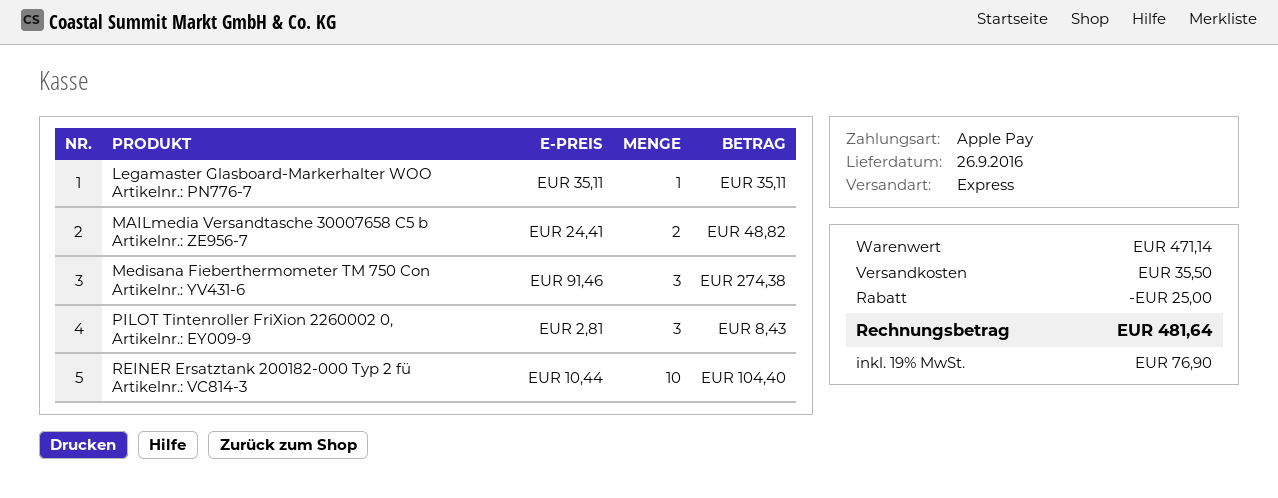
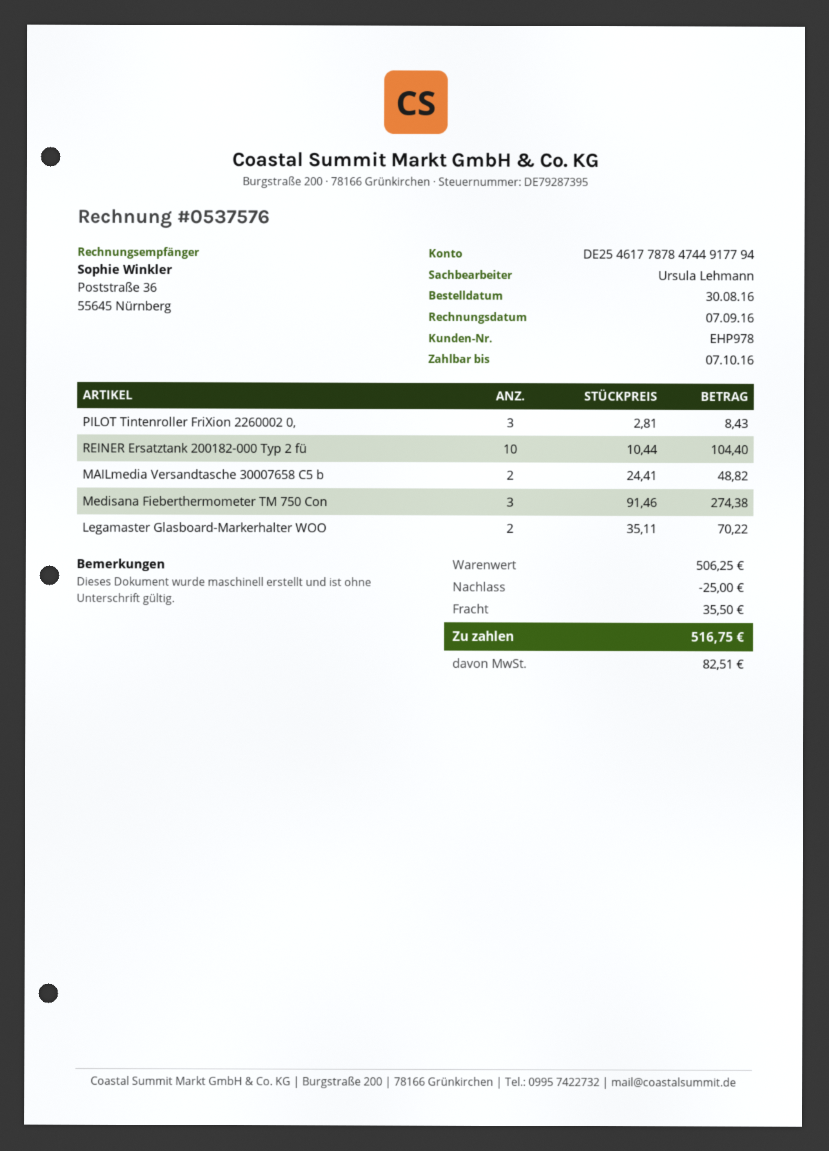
Legamaster Glasboard-Markerhalter WOO: 1 x 35.11 = 35.11 -> 2 x 35.11 = 70.22
subtotal: 471.14 -> 506.25
tax: 76.90 -> 82.51
total: 481.64 -> 516.75

